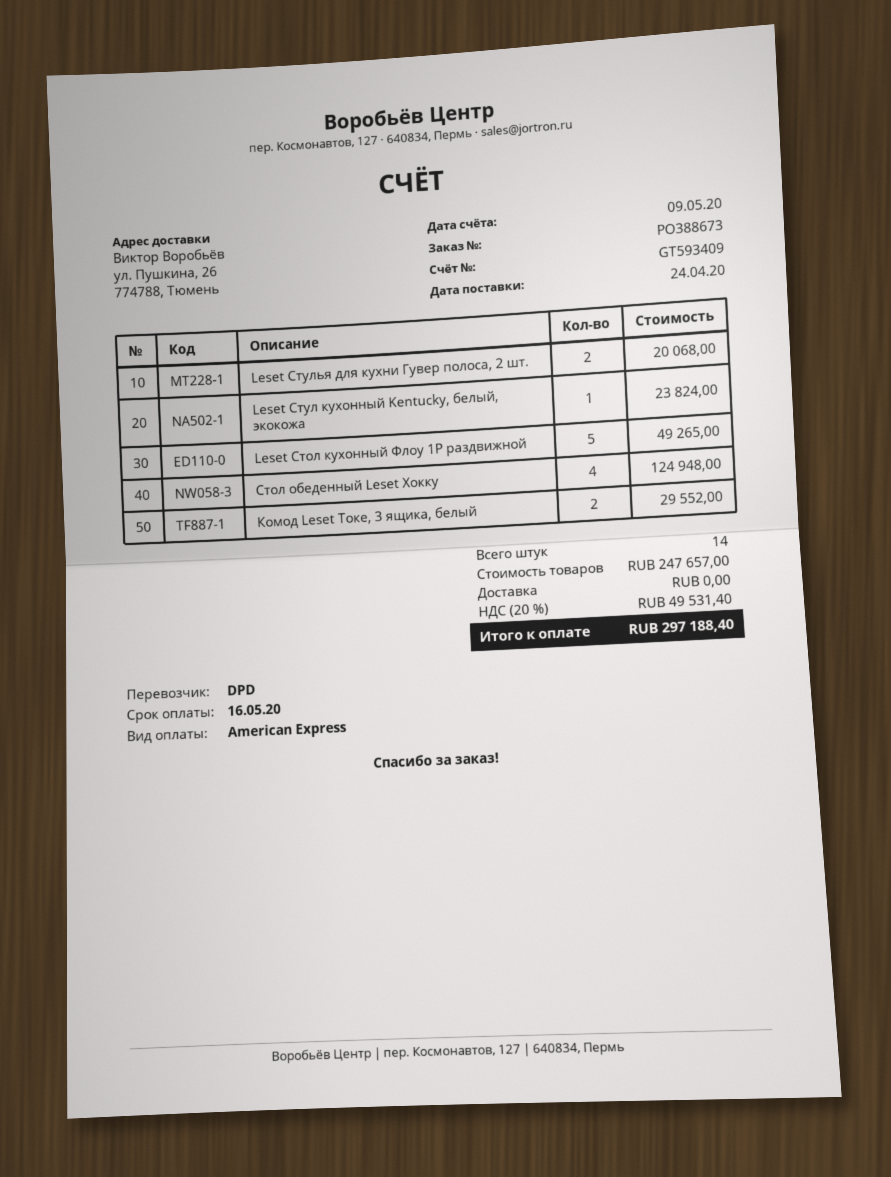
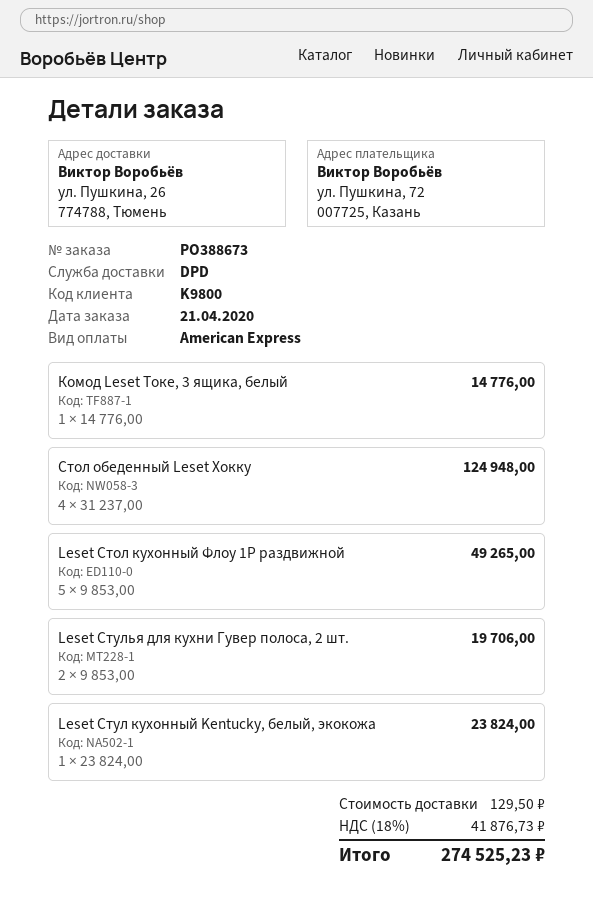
Leset Стулья для кухни Гувер полоса, 2 шт.: 2 for 20068.00 -> 2 for 19706.00
Комод Leset Токе, 3 ящика, белый: 2 for 29552.00 -> 1 for 14776.00
shipping: 0.00 -> 129.50
tax: 20% = 49531.40 -> 18% = 41876.73
total: 297188.40 -> 274525.23

